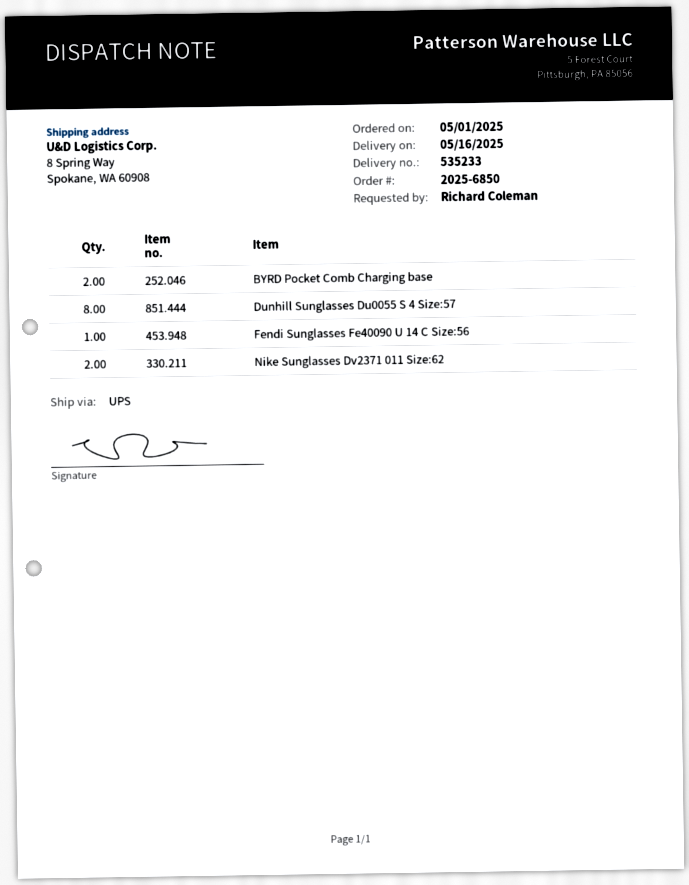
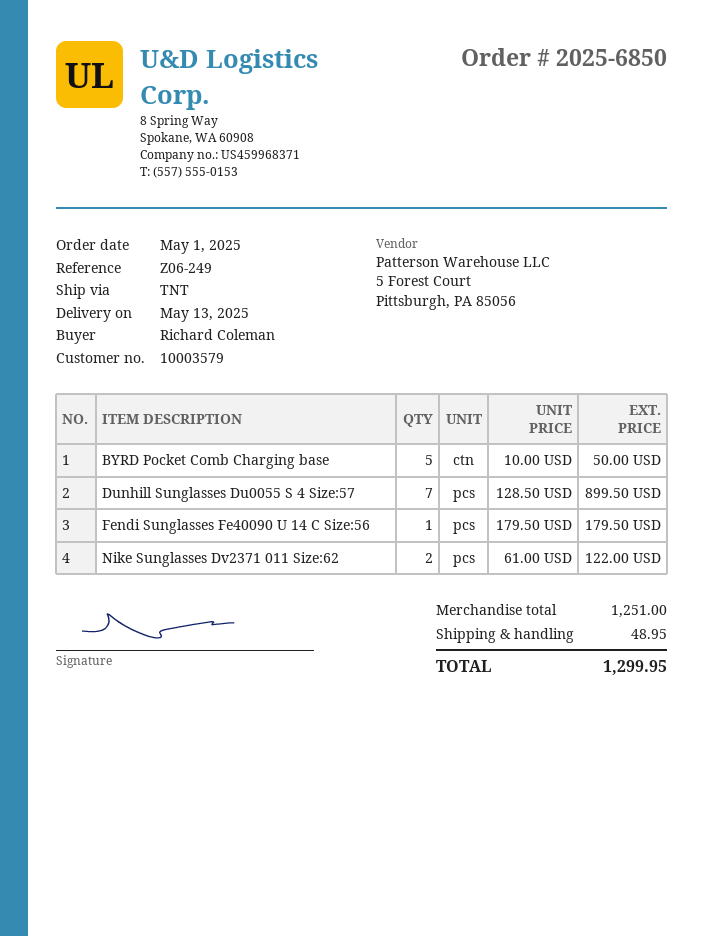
delivery date: 2025-05-16 -> 2025-05-13
shipping method: UPS -> TNT
BYRD Pocket Comb Charging base: 2 -> 5
Dunhill Sunglasses Du0055 S 4 Size:57: 8 -> 7

